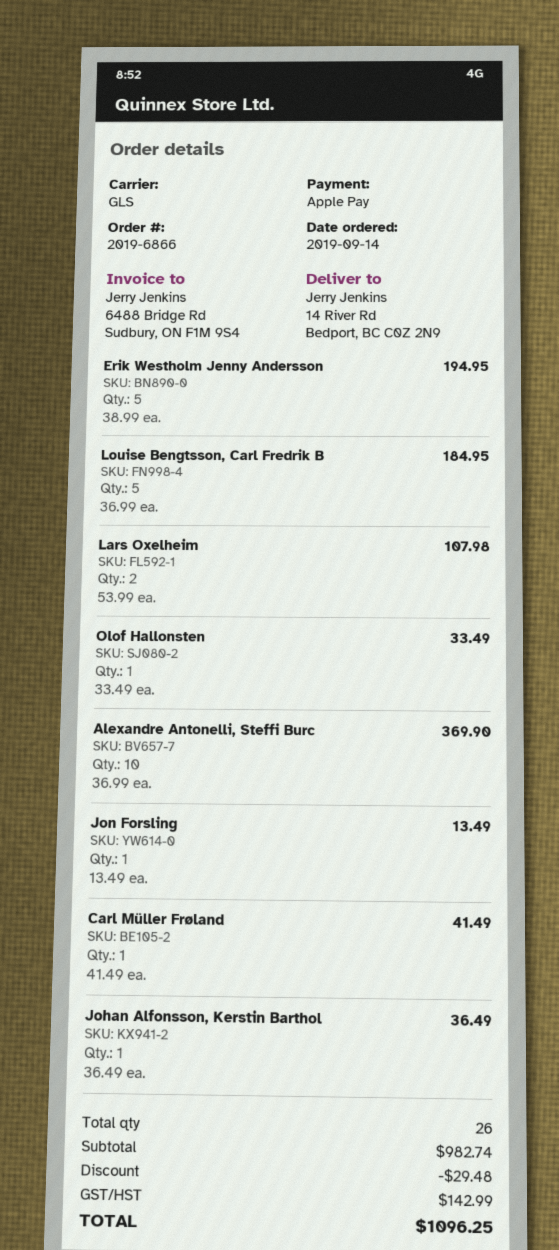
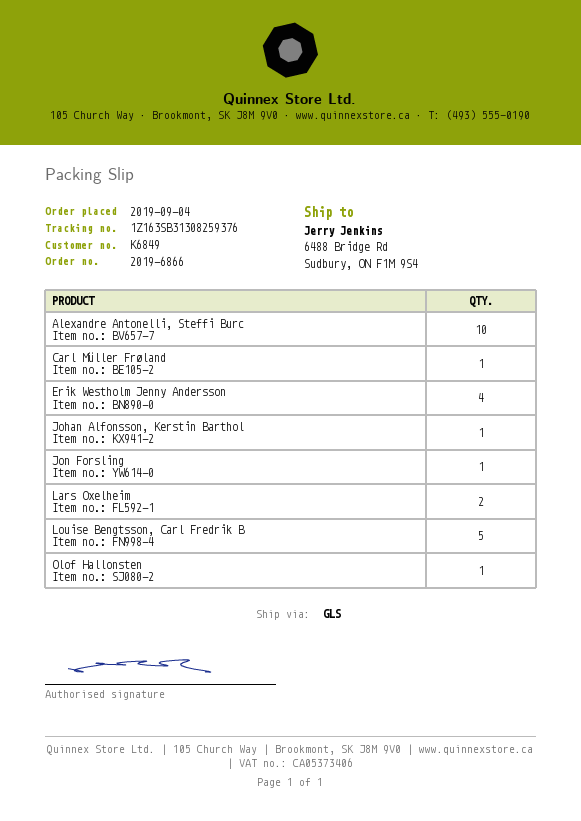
order date: 2019-09-14 -> 2019-09-04
ship to: 14 River Rd, Bedport, BC C0Z 2N9 -> 6488 Bridge Rd, Sudbury, ON F1M 9S4
Erik Westholm Jenny Andersson: 5 -> 4

